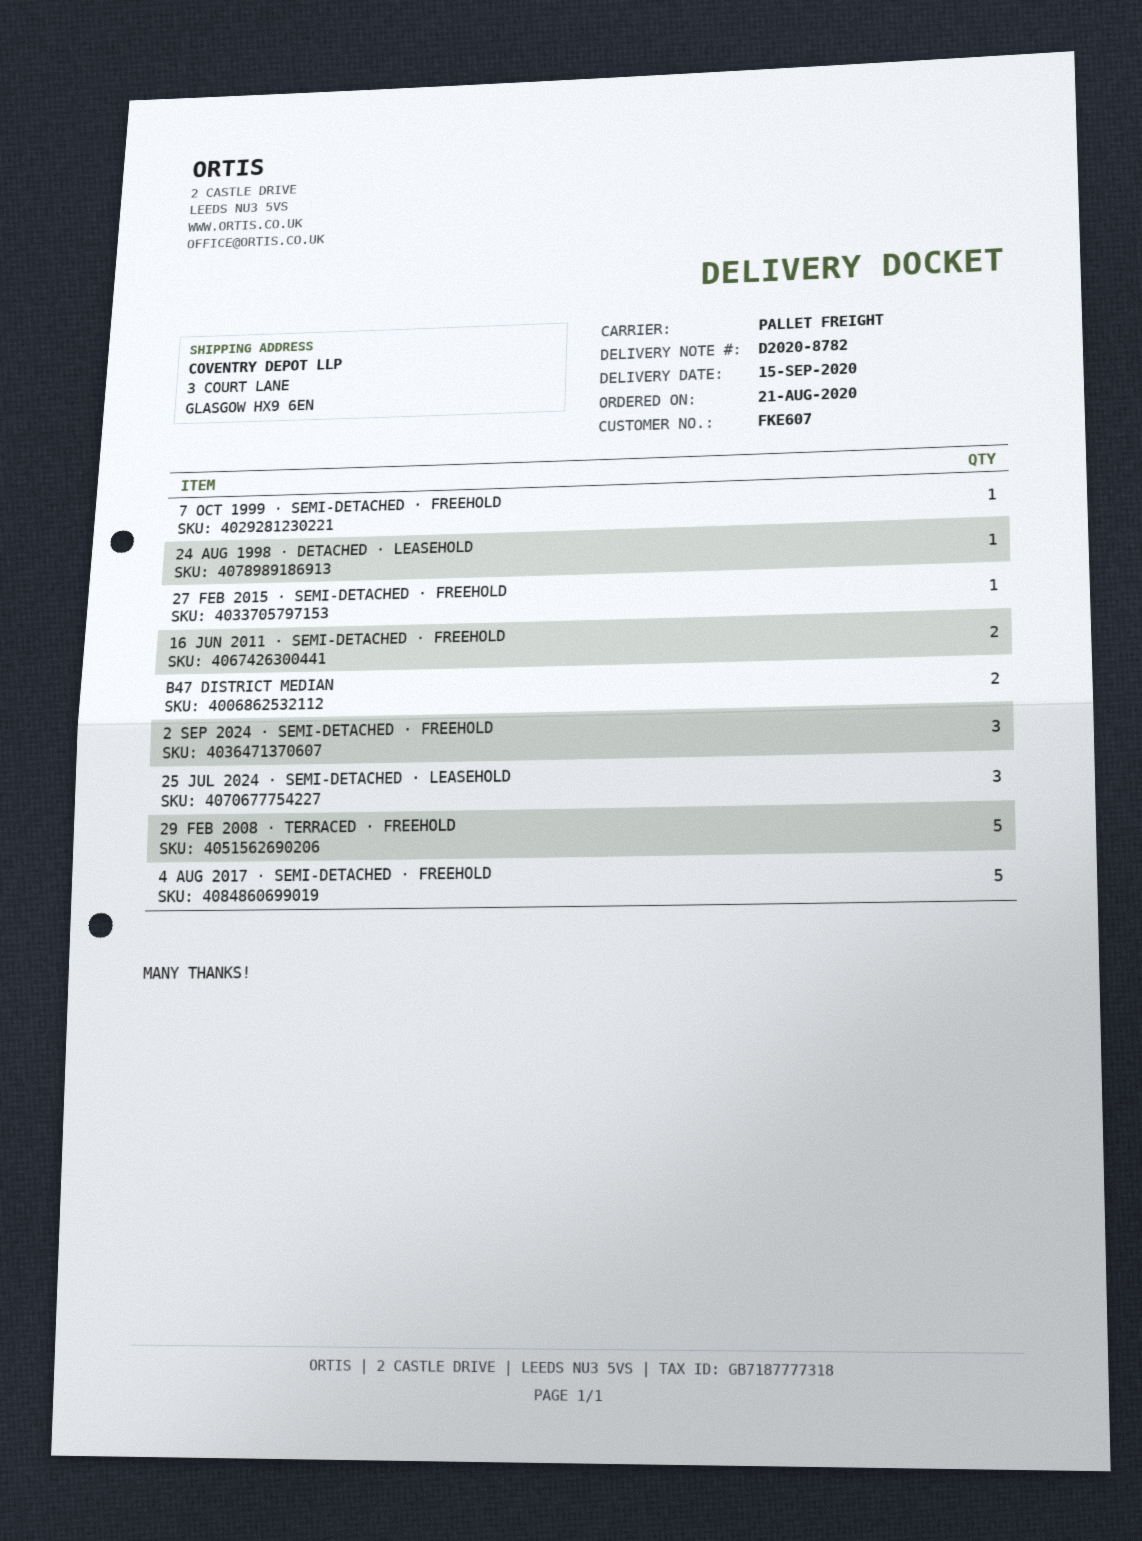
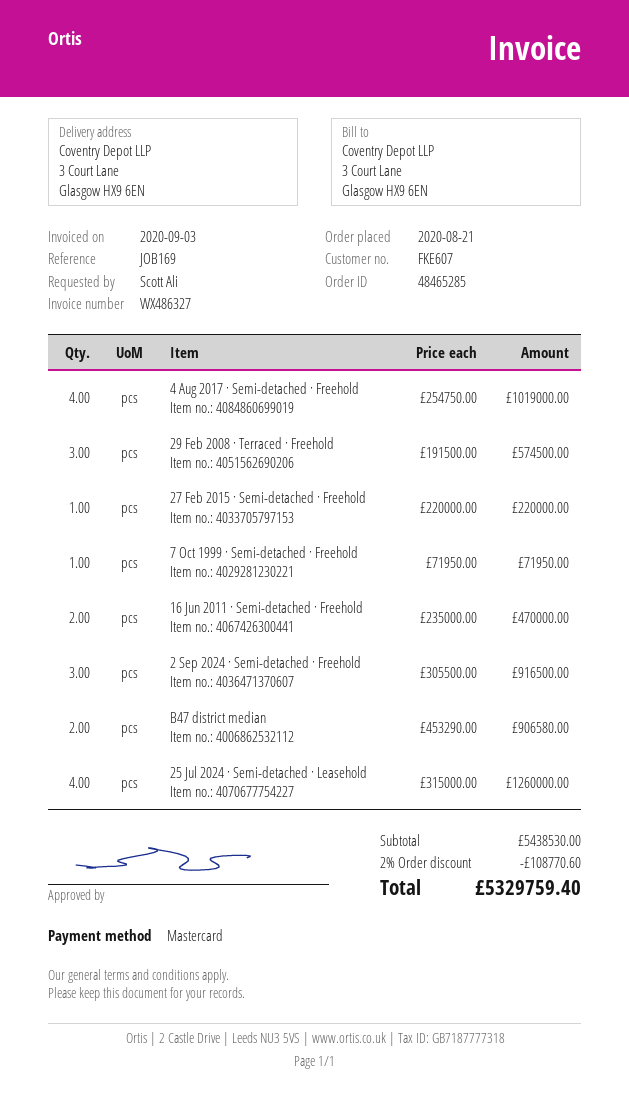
24 AUG 1998 · DETACHED · LEASEHOLD: 1 -> none
25 JUL 2024 · SEMI-DETACHED · LEASEHOLD: 3 -> 4
29 FEB 2008 · TERRACED · FREEHOLD: 5 -> 3
4 AUG 2017 · SEMI-DETACHED · FREEHOLD: 5 -> 4

